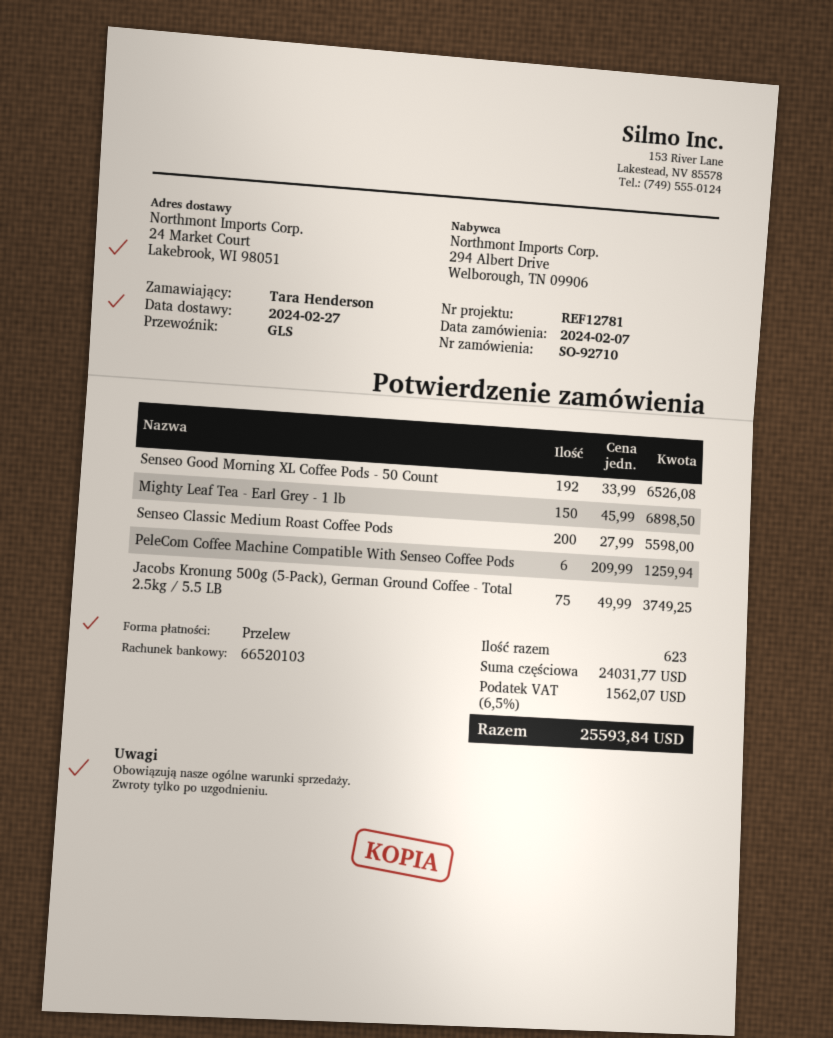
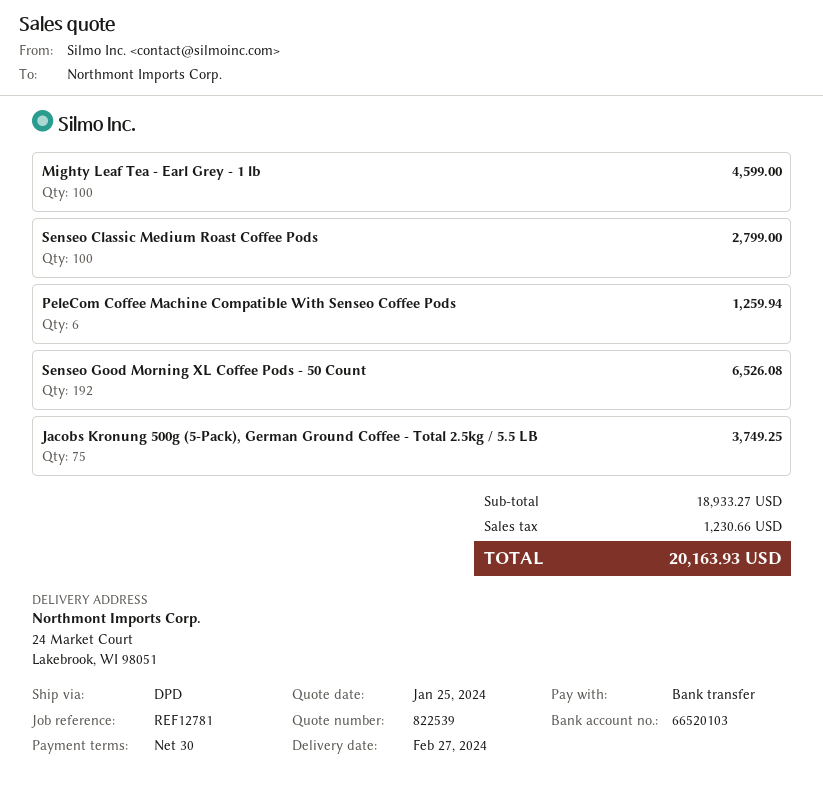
shipping method: GLS -> DPD
Mighty Leaf Tea - Earl Grey - 1 lb: 150 for 6898.50 -> 100 for 4599.00
Senseo Classic Medium Roast Coffee Pods: 200 for 5598.00 -> 100 for 2799.00
subtotal: 24031.77 -> 18933.27
tax: 1562.07 -> 1230.66
total: 25593.84 -> 20163.93

